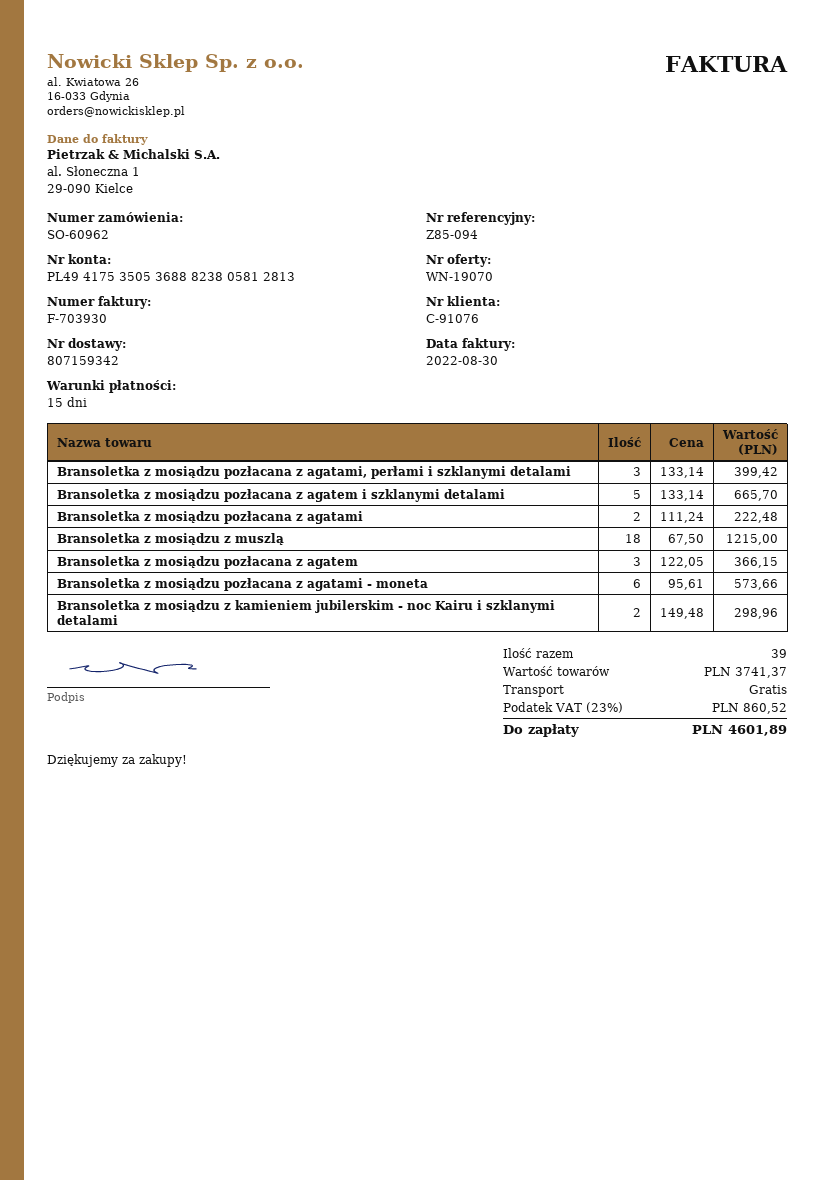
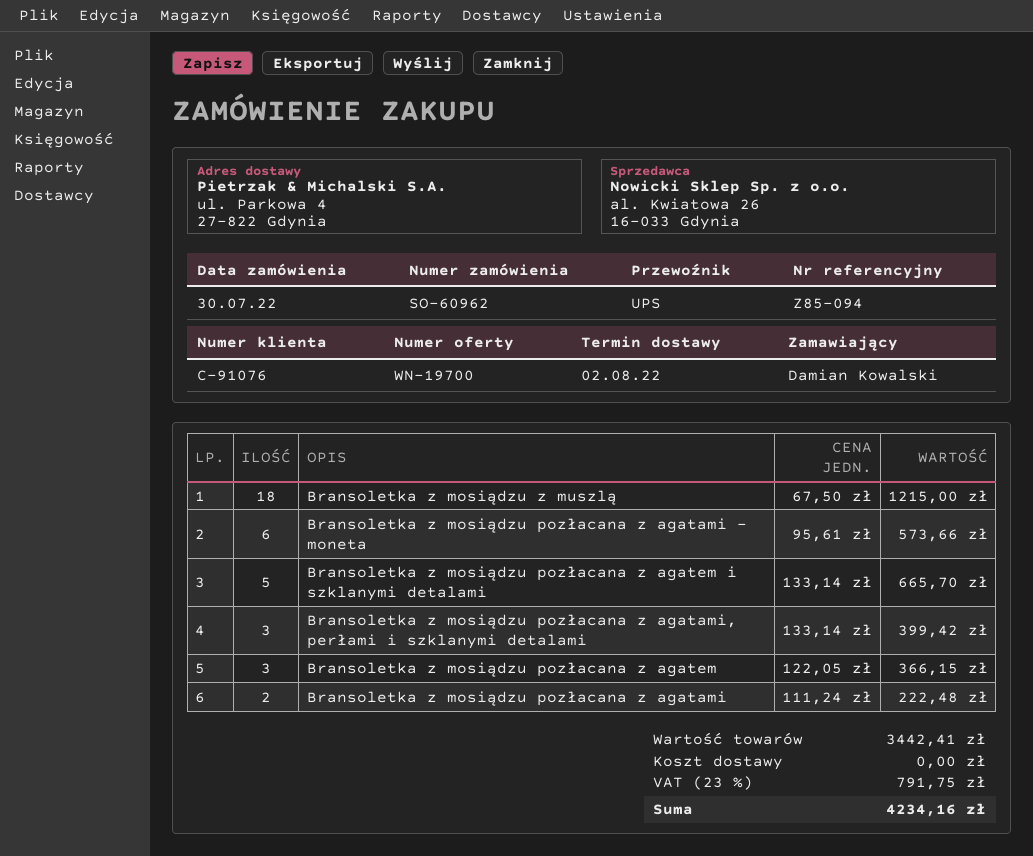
quote number: WN-19070 -> WN-19700
Bransoletka z mosiądzu z kamieniem jubilerskim - noc Kairu i szklanymi detalami: 2 x 149.48 = 298.96 -> none
subtotal: 3741.37 -> 3442.41
tax: 23% = 860.52 -> 23% = 791.75
total: 4601.89 -> 4234.16

